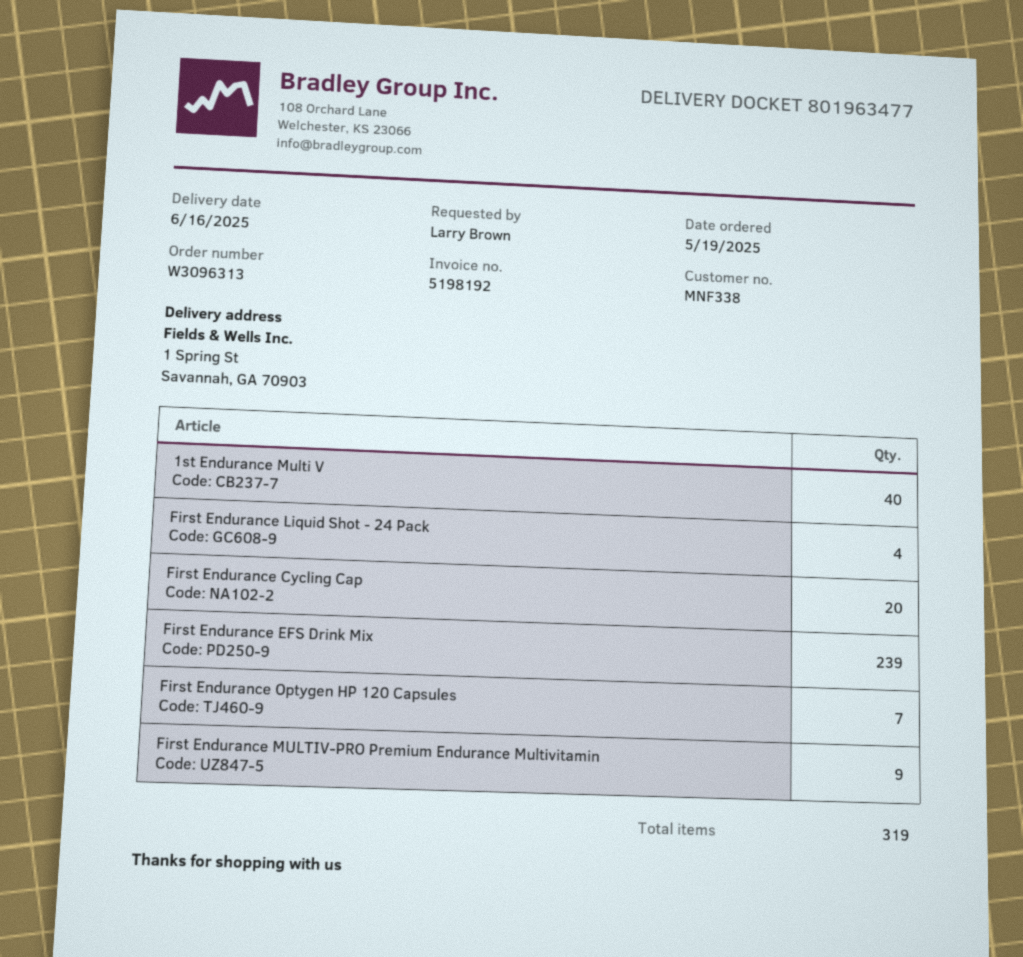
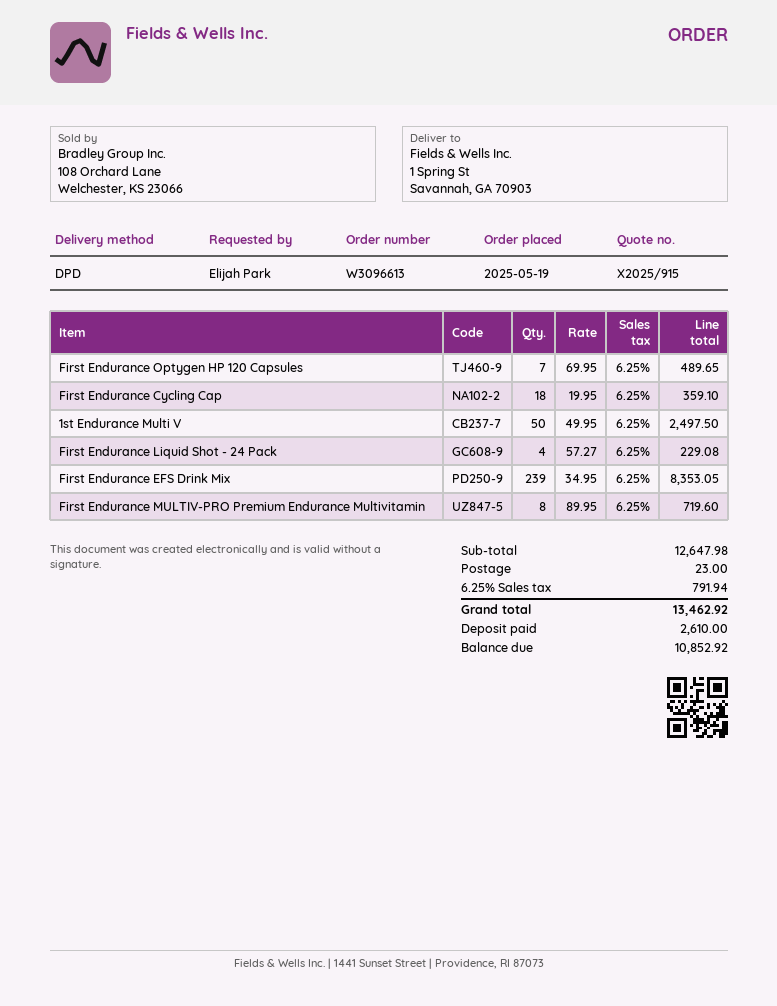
order number: W3096313 -> W3096613
ordered by: Larry Brown -> Elijah Park
1st Endurance Multi V: 40 -> 50
First Endurance Cycling Cap: 20 -> 18
First Endurance MULTIV-PRO Premium Endurance Multivitamin: 9 -> 8

